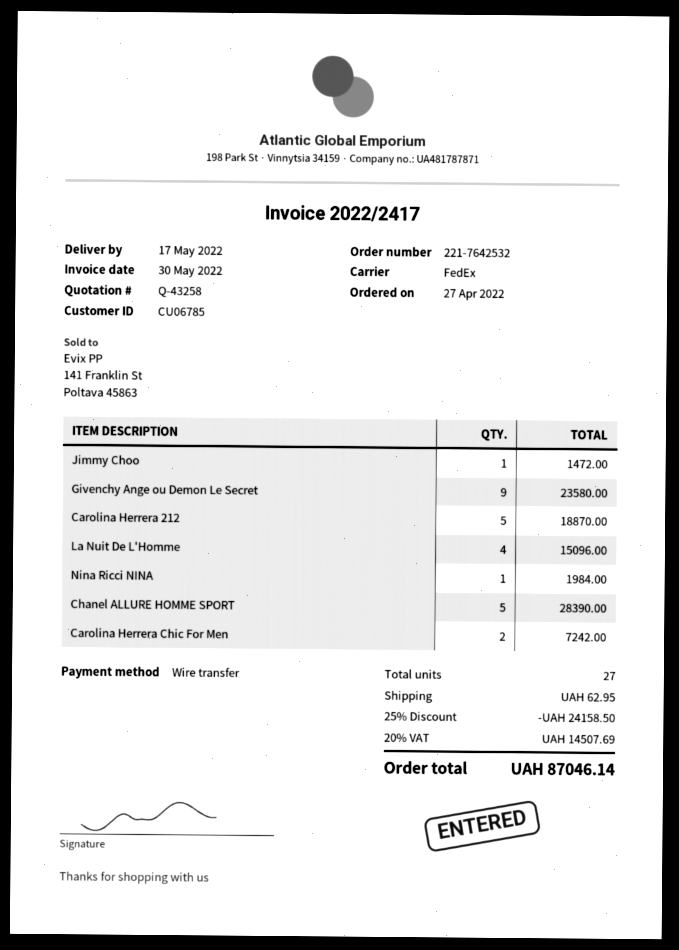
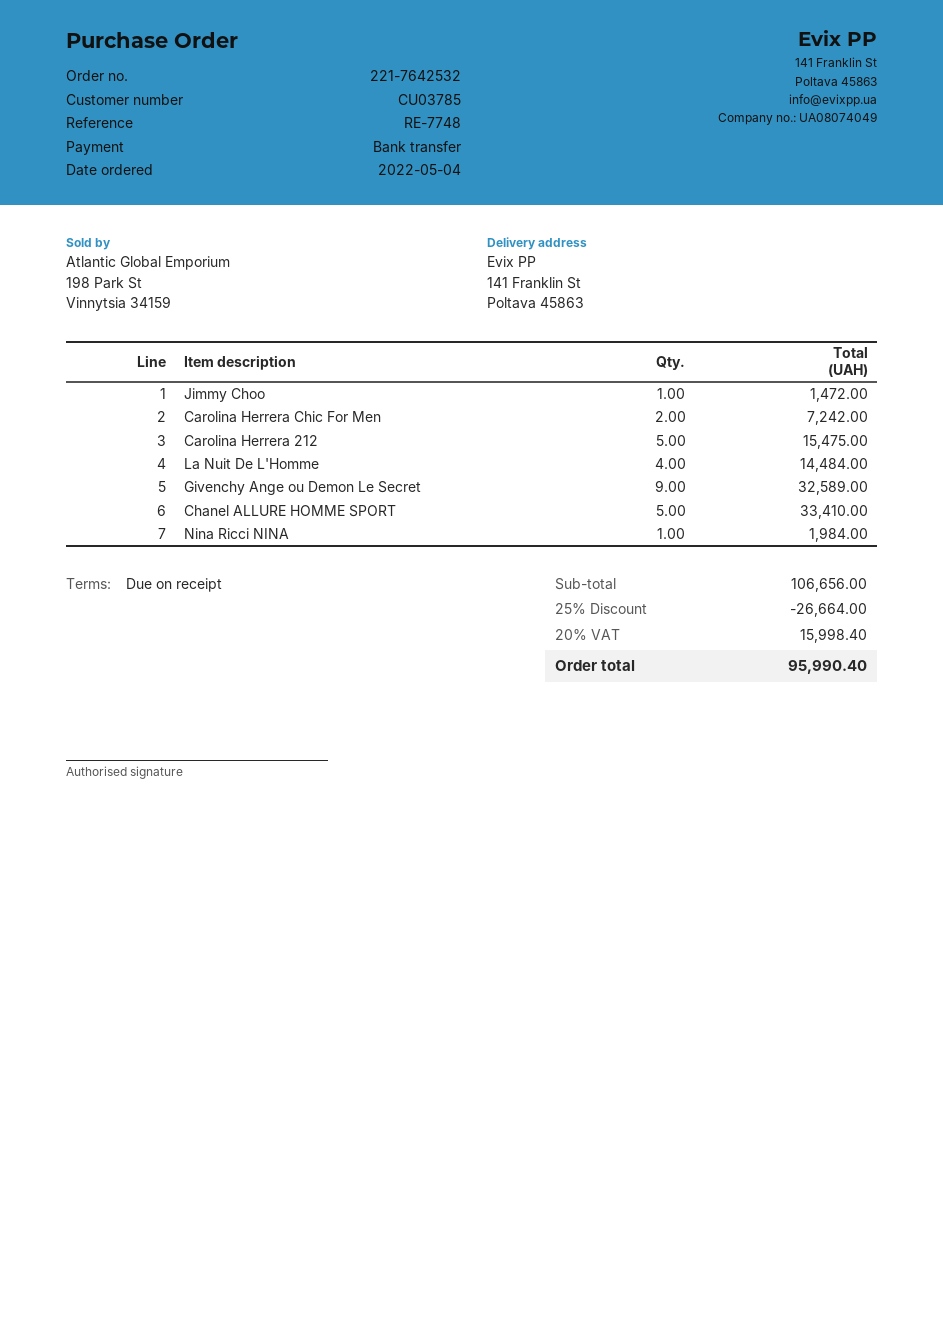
order date: 2022-04-27 -> 2022-05-04
customer number: CU06785 -> CU03785
Givenchy Ange ou Demon Le Secret: 9 for 23580.00 -> 9 for 32589.00
Carolina Herrera 212: 5 for 18870.00 -> 5 for 15475.00
La Nuit De L'Homme: 4 for 15096.00 -> 4 for 14484.00
Chanel ALLURE HOMME SPORT: 5 for 28390.00 -> 5 for 33410.00
discount: 25% = 24158.50 -> 25% = 26664.00
shipping: 62.95 -> none
tax: 20% = 14507.69 -> 20% = 15998.40
total: 87046.14 -> 95990.40

